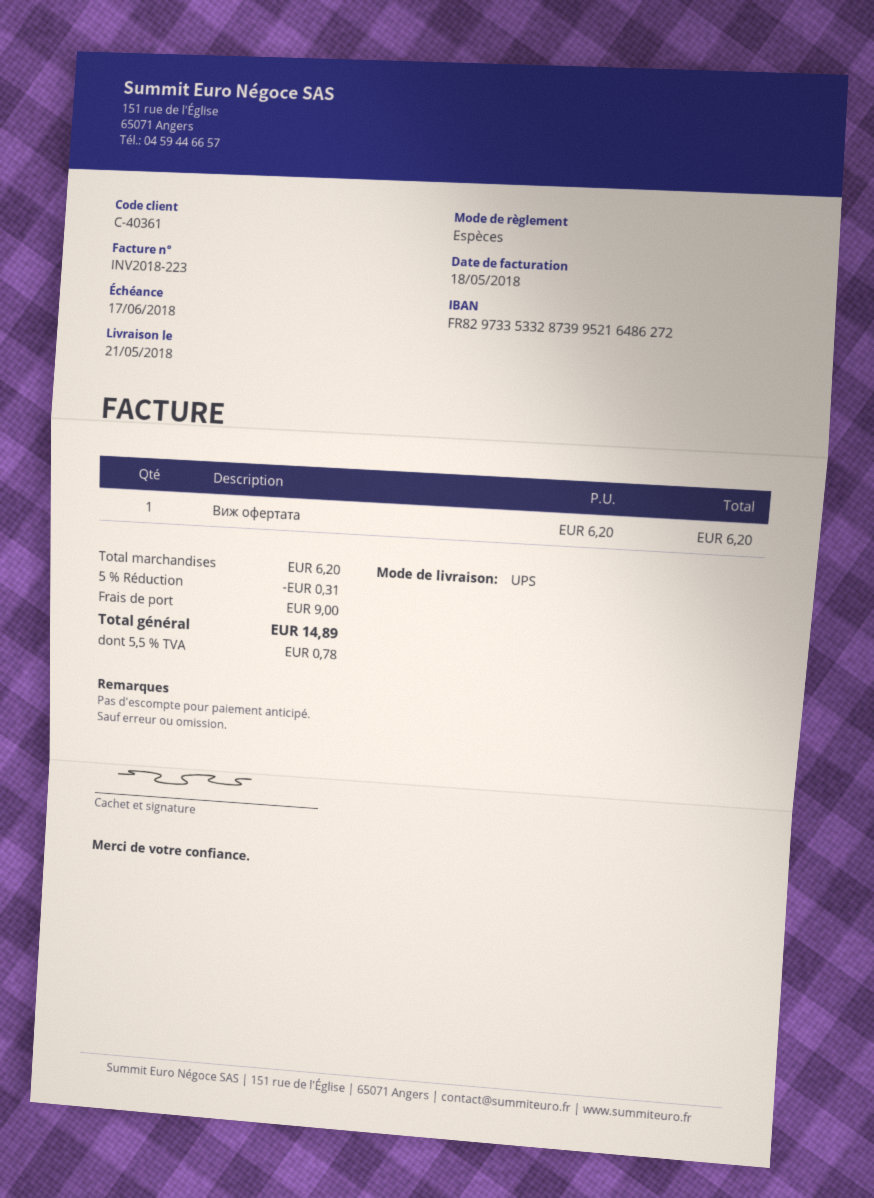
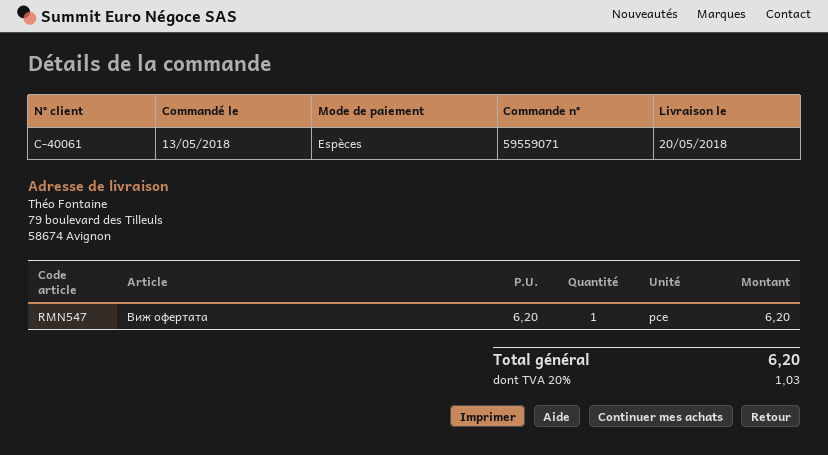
delivery date: 2018-05-21 -> 2018-05-20
customer number: C-40361 -> C-40061
discount: 5% = 0.31 -> none
shipping: 9.00 -> none
tax: 5.5% = 0.78 -> 20% = 1.03
total: 14.89 -> 6.20

